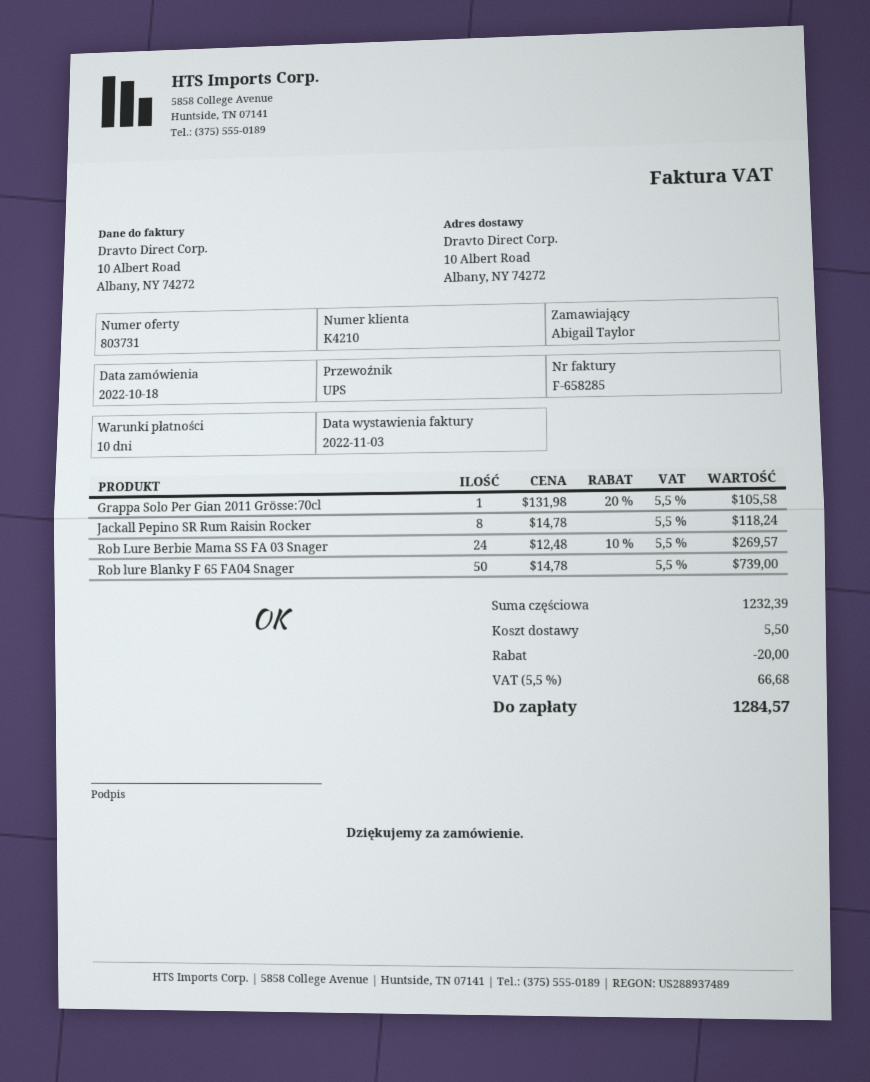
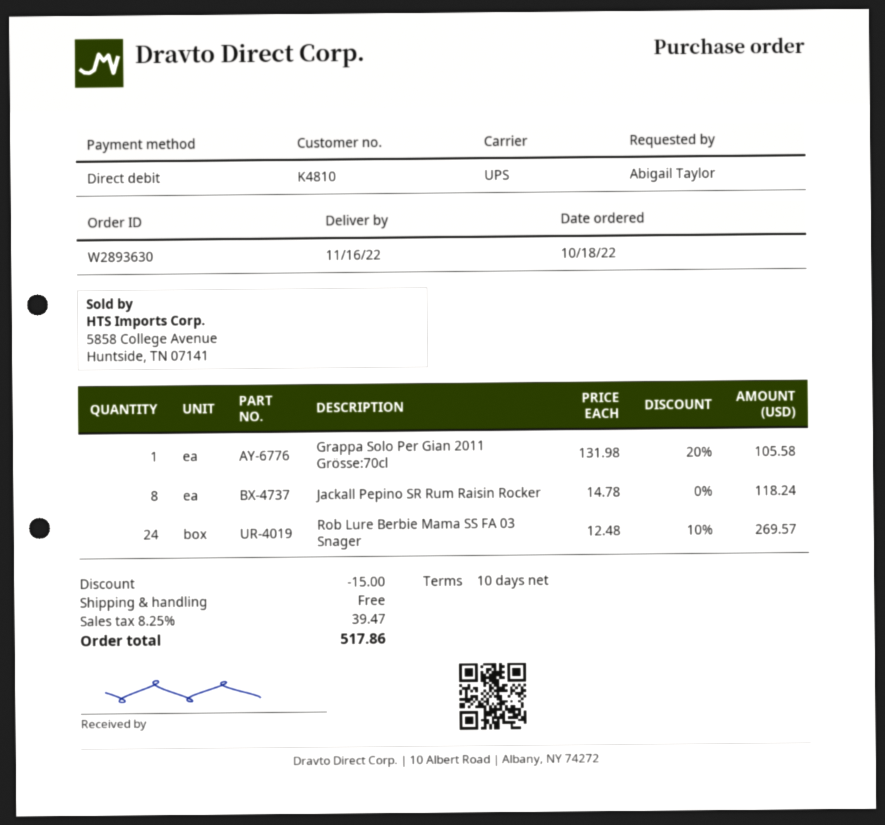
customer number: K4210 -> K4810
Rob lure Blanky F 65 FA04 Snager: 50 x 14.78 = 739.00 -> none
discount: 20.00 -> 15.00
shipping: 5.50 -> 0.00
tax: 5.5% = 66.68 -> 8.25% = 39.47
total: 1284.57 -> 517.86

